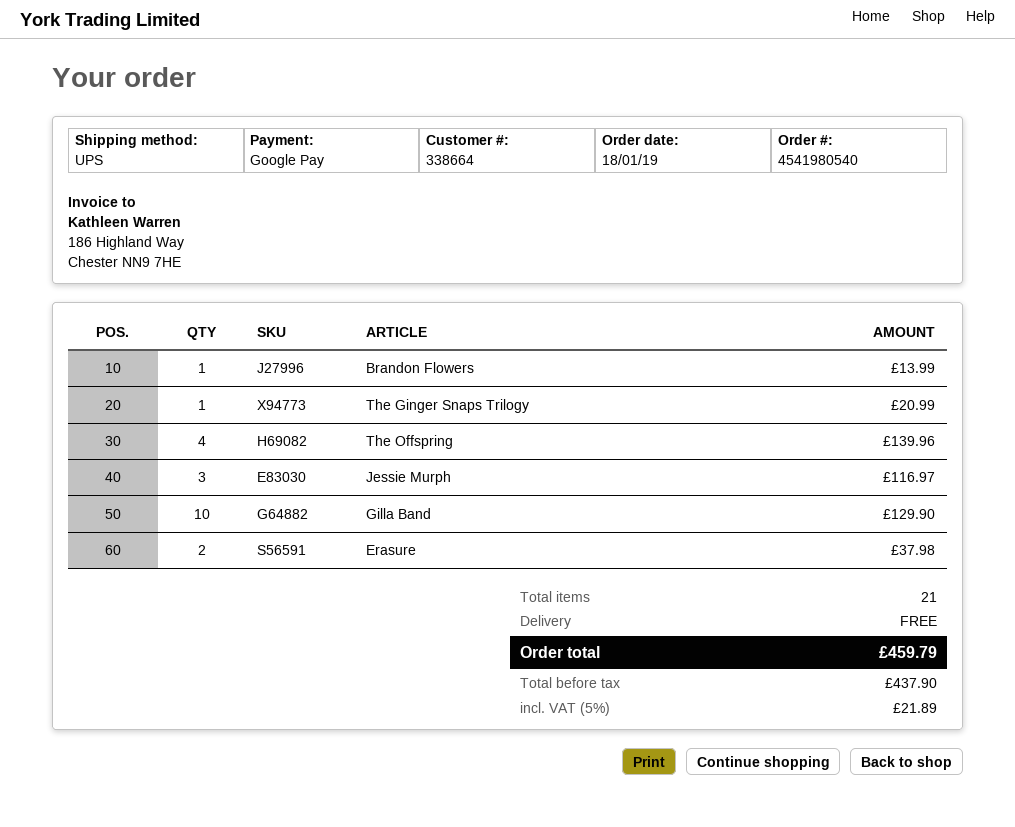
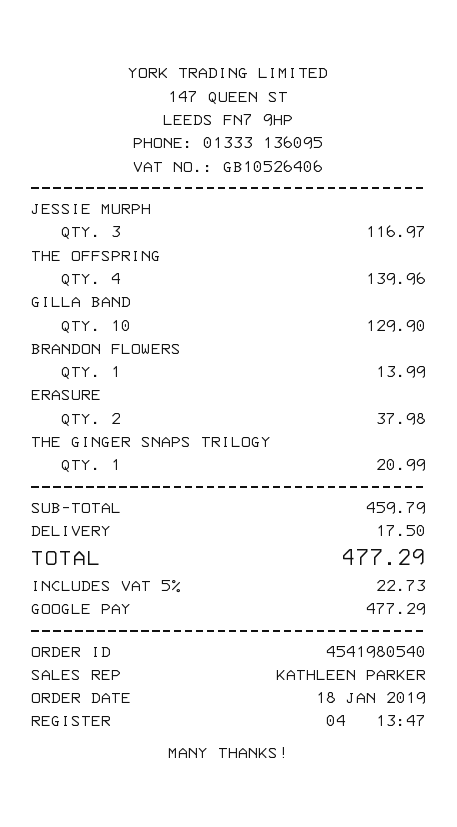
shipping: 0.00 -> 17.50
tax: 5% = 21.89 -> 5% = 22.73
total: 459.79 -> 477.29

